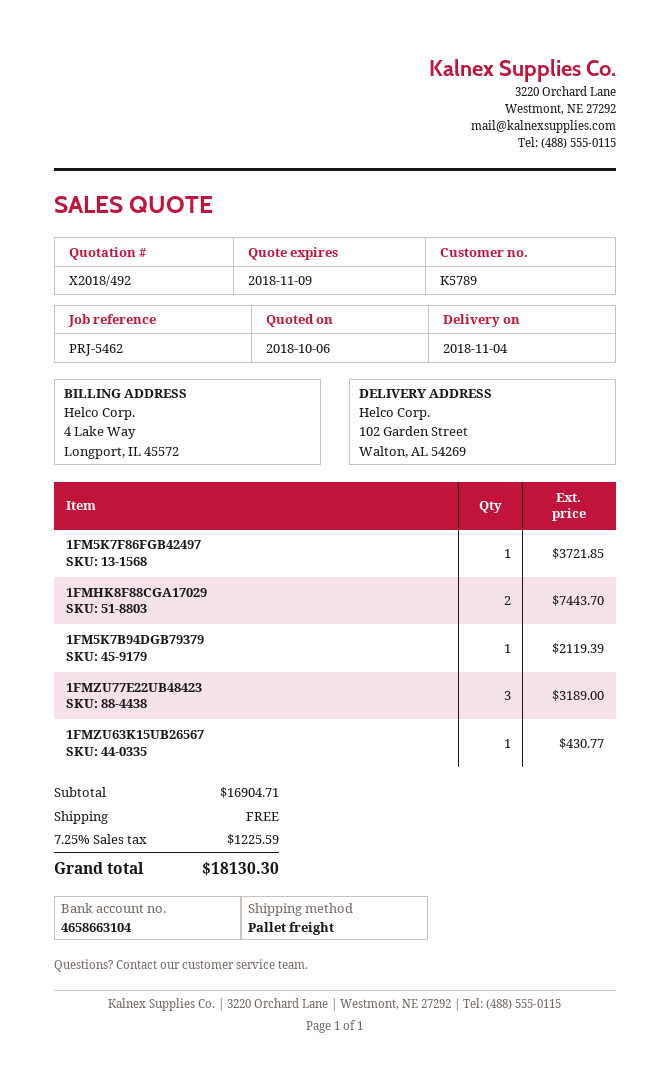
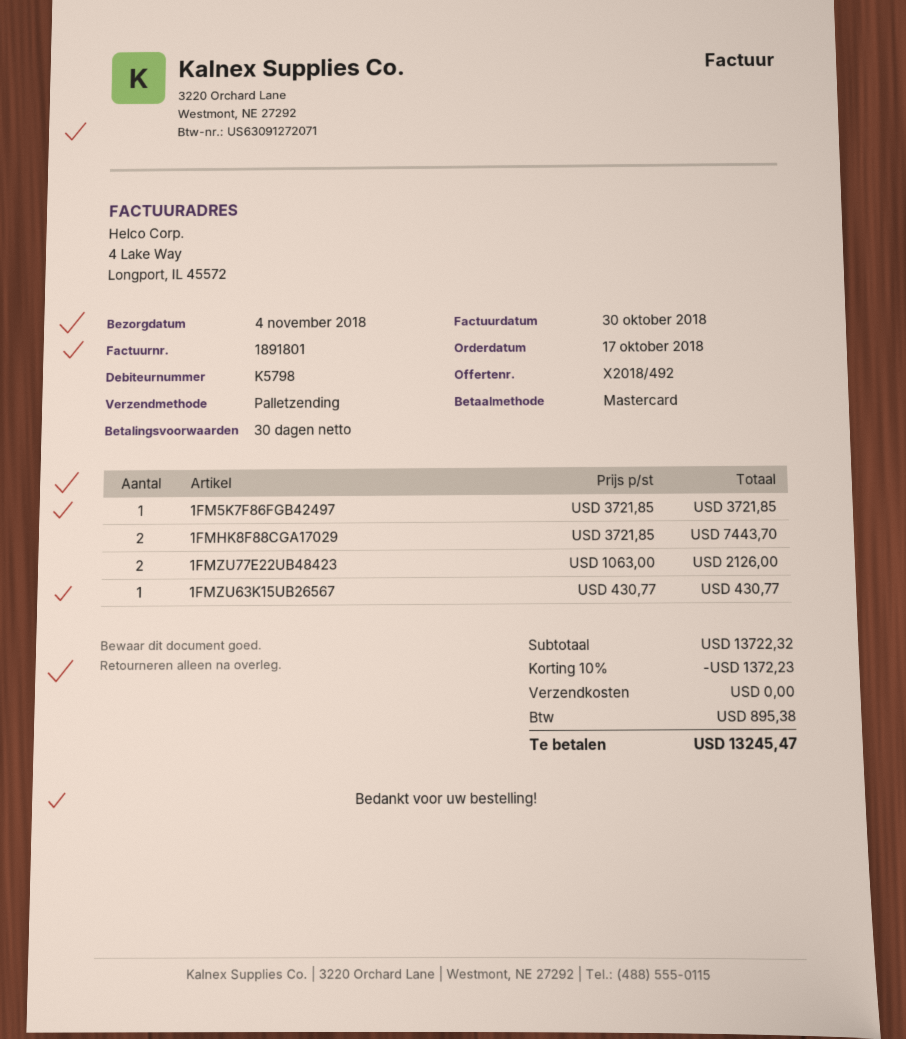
customer number: K5789 -> K5798
1FM5K7B94DGB79379: 1 for 2119.39 -> none
1FMZU77E22UB48423: 3 for 3189.00 -> 2 for 2126.00
subtotal: 16904.71 -> 13722.32
discount: none -> 10% = 1372.23
tax: 1225.59 -> 895.38
total: 18130.30 -> 13245.47

